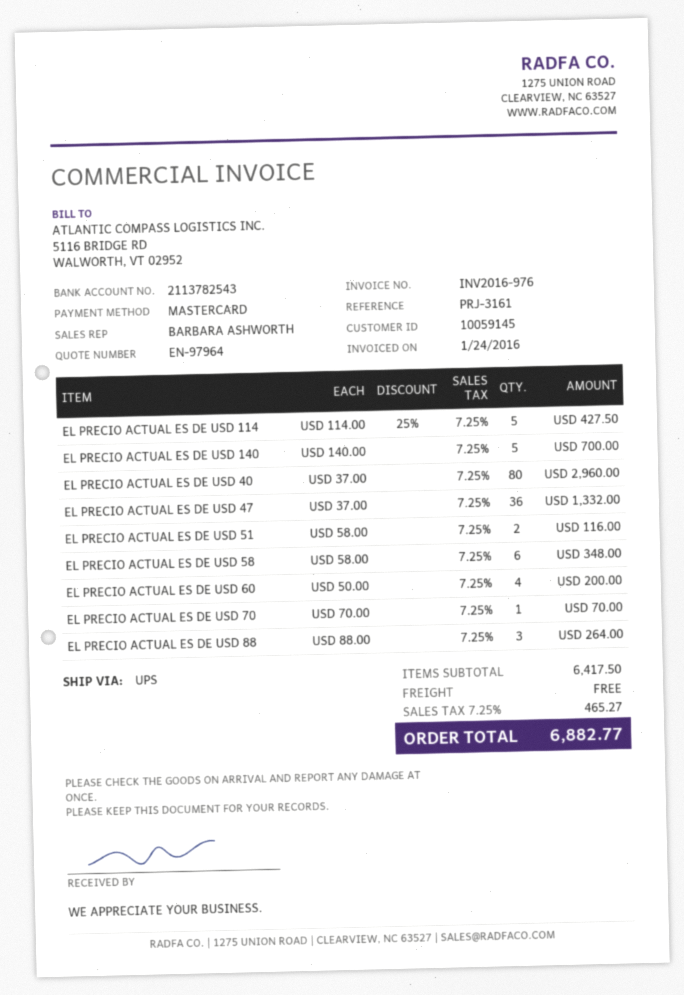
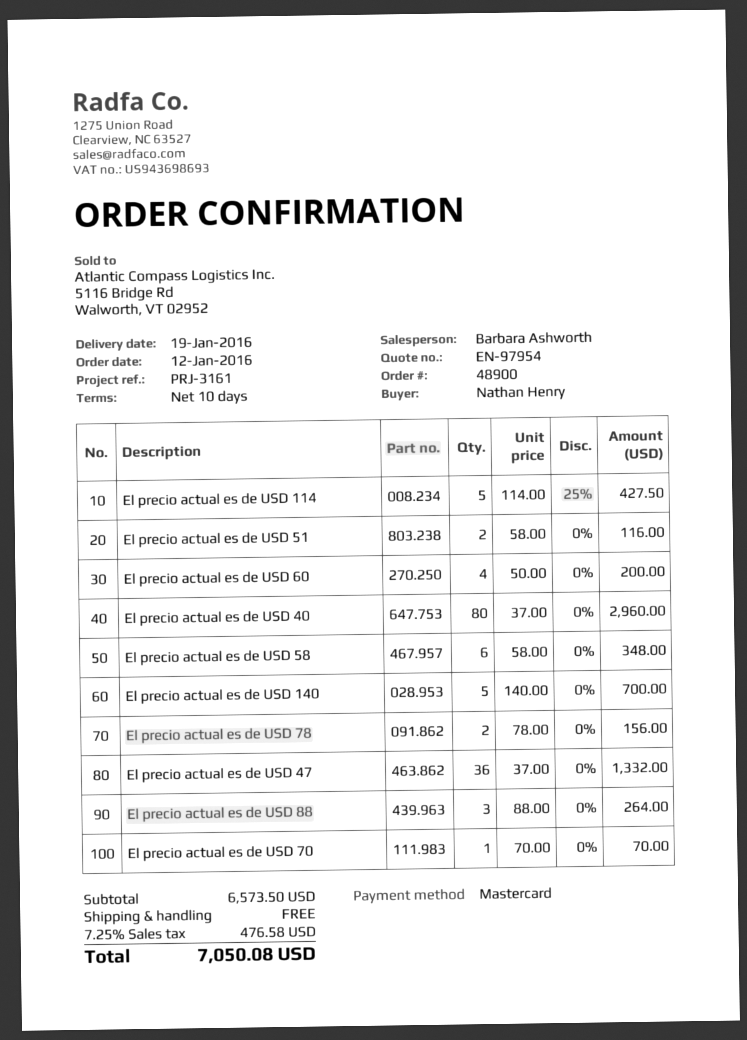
quote number: EN-97964 -> EN-97954
El precio actual es de USD 78: none -> 2 x 78.00 = 156.00
subtotal: 6417.50 -> 6573.50
tax: 7.25% = 465.27 -> 7.25% = 476.58
total: 6882.77 -> 7050.08

